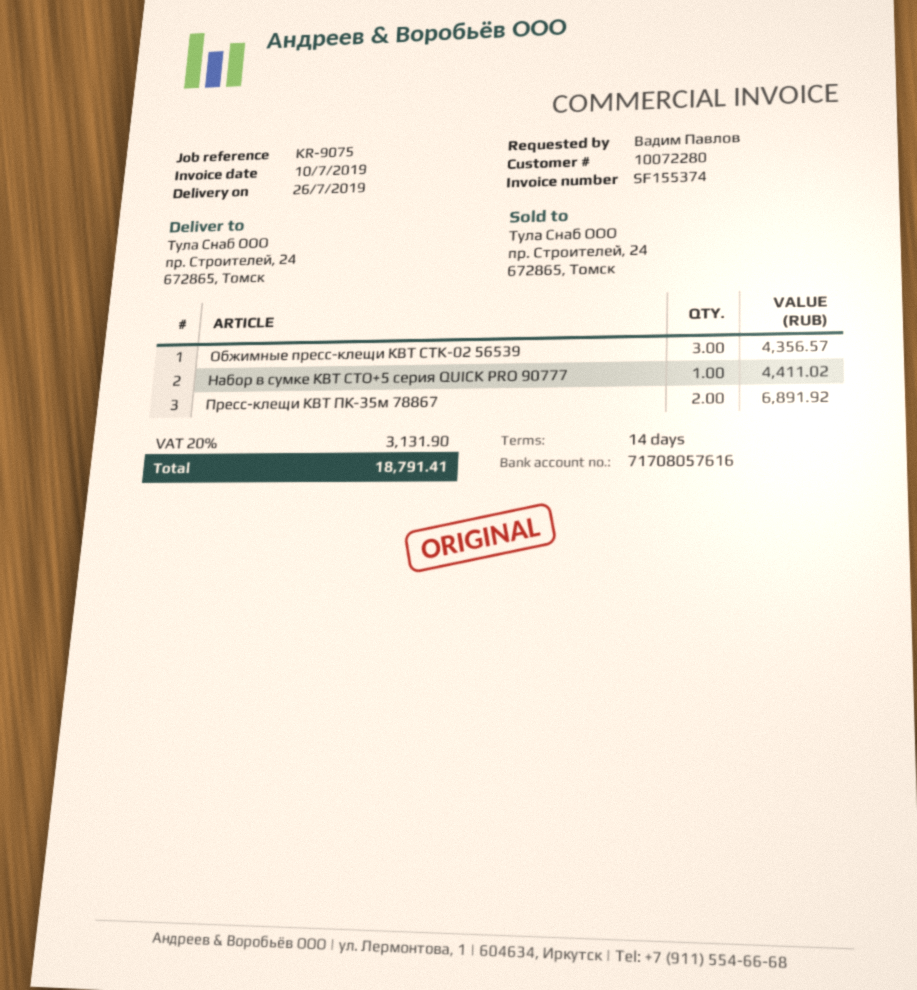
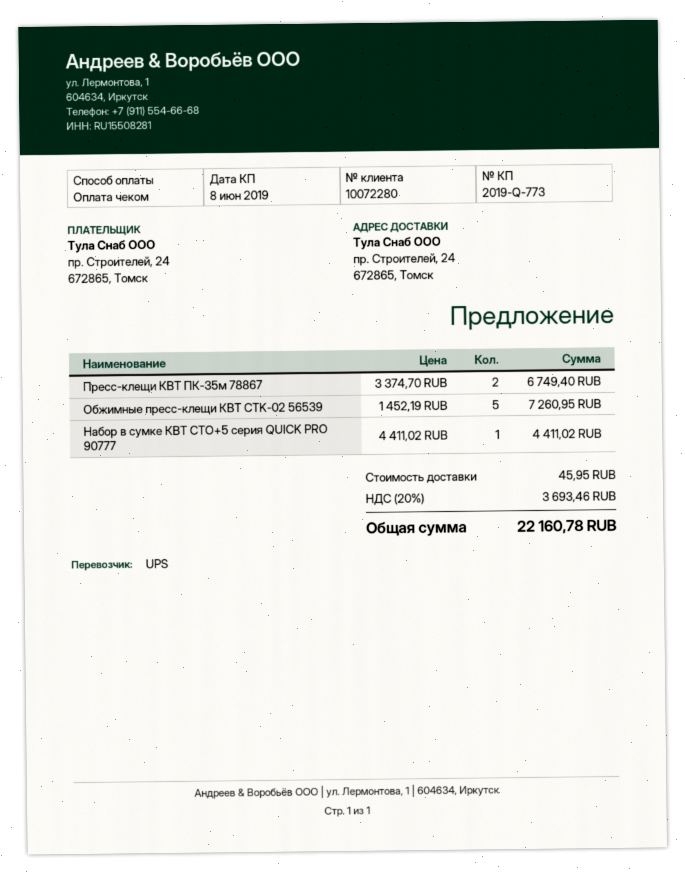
Обжимные пресс-клещи КВТ CTK-02 56539: 3 for 4356.57 -> 5 for 7260.95
Пресс-клещи КВТ ПК-35м 78867: 2 for 6891.92 -> 2 for 6749.40
shipping: none -> 45.95
tax: 20% = 3131.90 -> 20% = 3693.46
total: 18791.41 -> 22160.78

